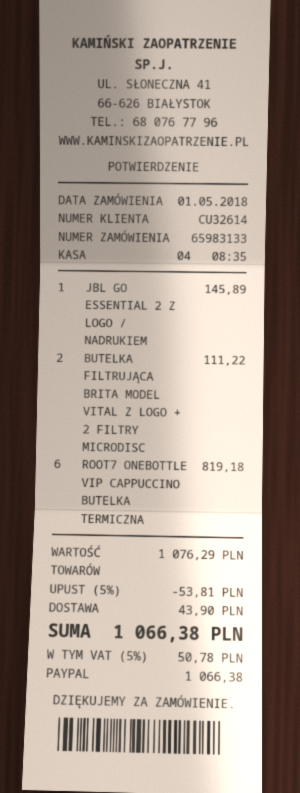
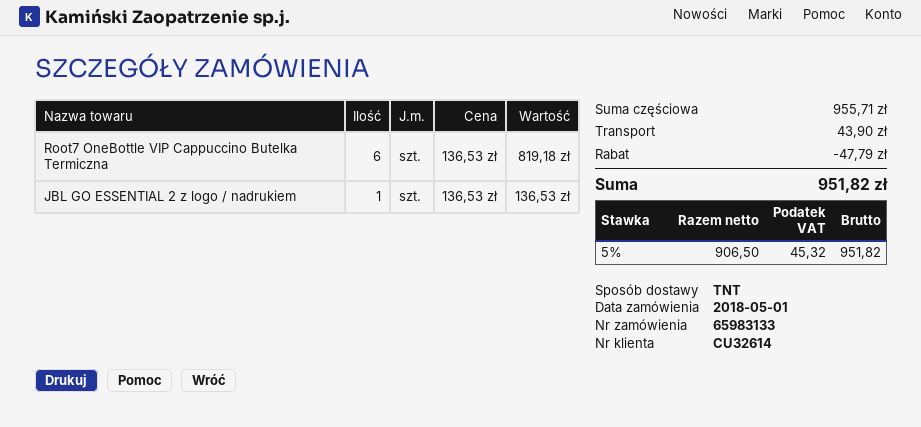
JBL GO ESSENTIAL 2 Z LOGO / NADRUKIEM: 1 for 145.89 -> 1 for 136.53
BUTELKA FILTRUJĄCA BRITA MODEL VITAL Z LOGO + 2 FILTRY MICRODISC: 2 for 111.22 -> none
subtotal: 1076.29 -> 955.71
discount: 53.81 -> 47.79
tax: 5% = 50.78 -> 5% = 45.32
total: 1066.38 -> 951.82

